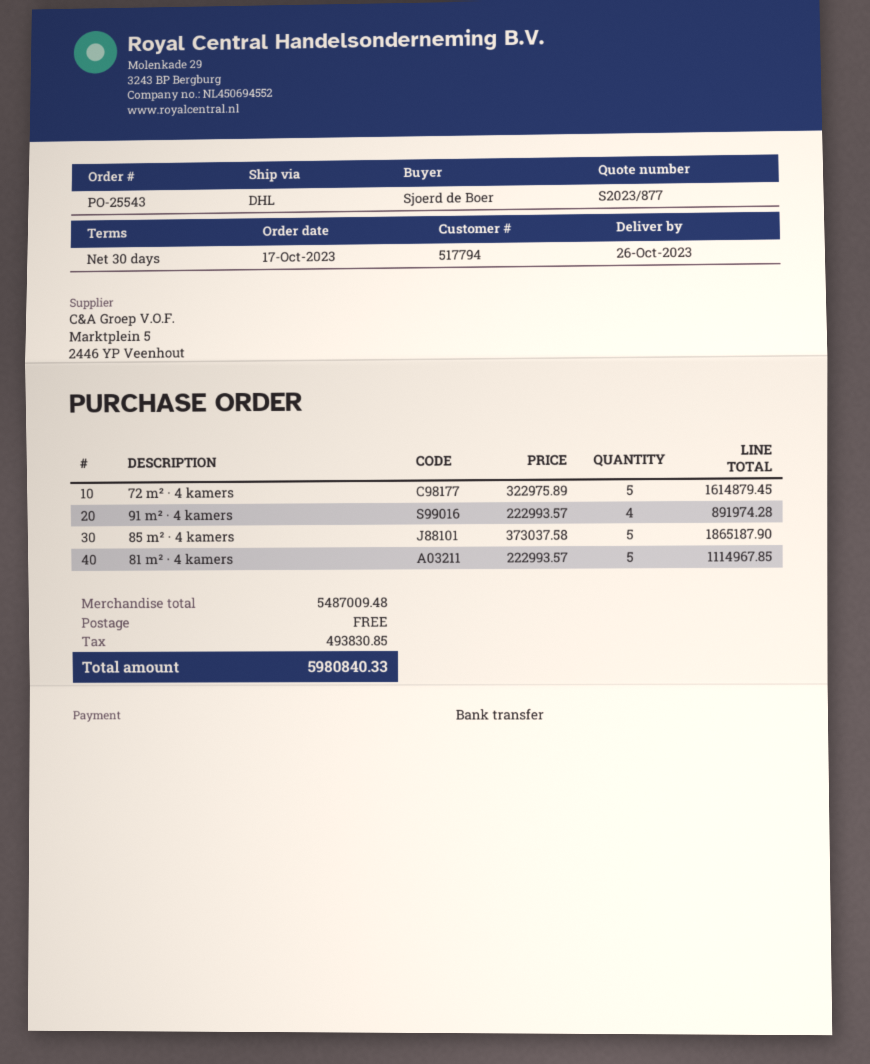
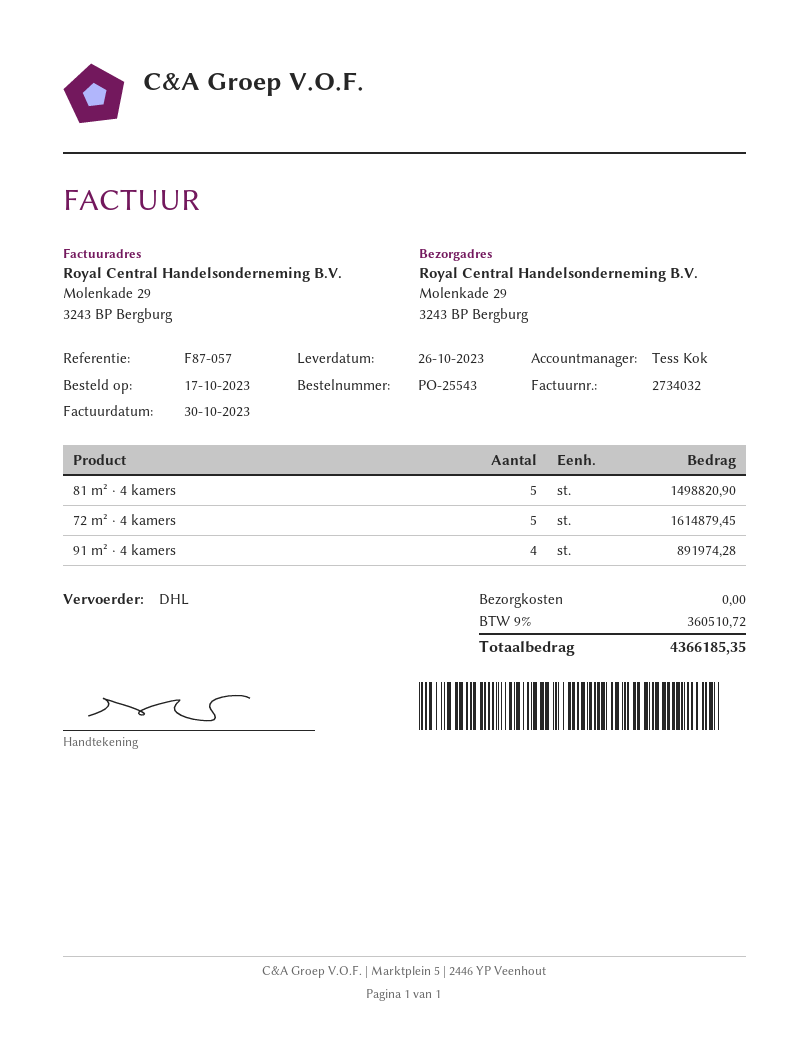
85 m² · 4 kamers: 5 for 1865187.90 -> none
81 m² · 4 kamers: 5 for 1114967.85 -> 5 for 1498820.90
tax: 493830.85 -> 360510.72
total: 5980840.33 -> 4366185.35

